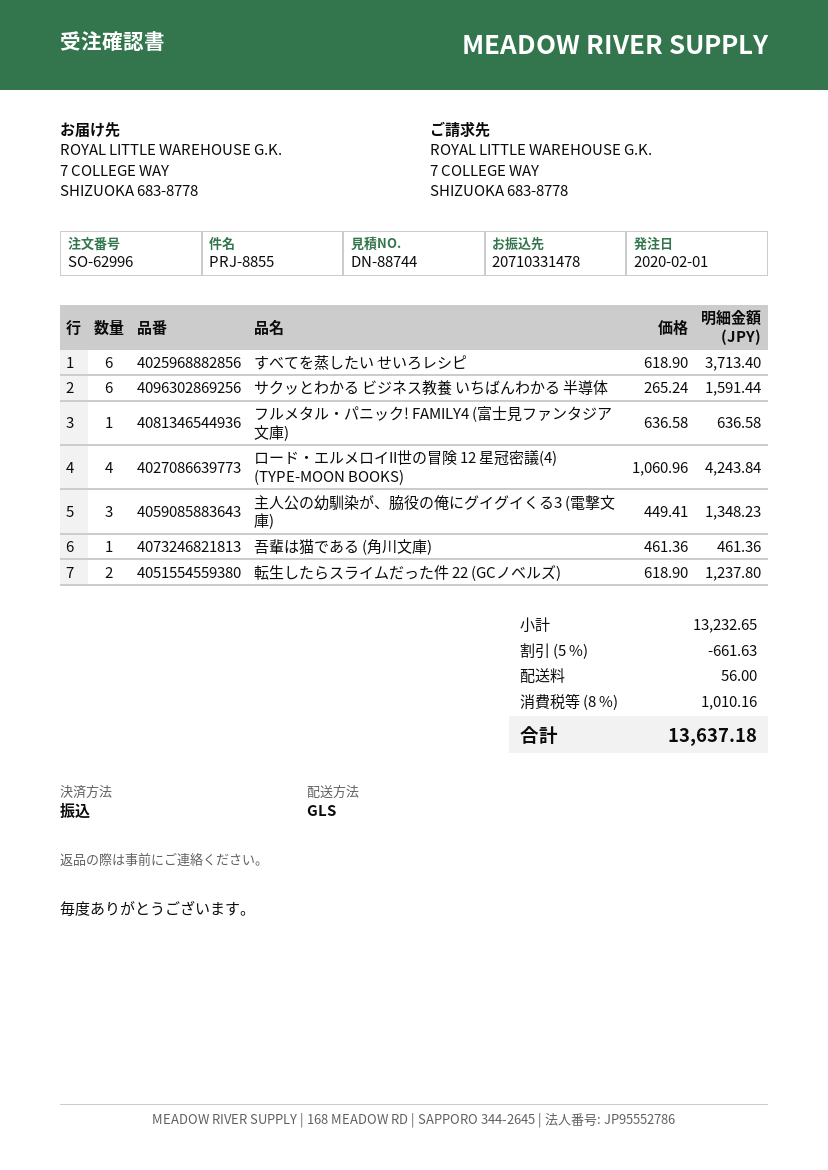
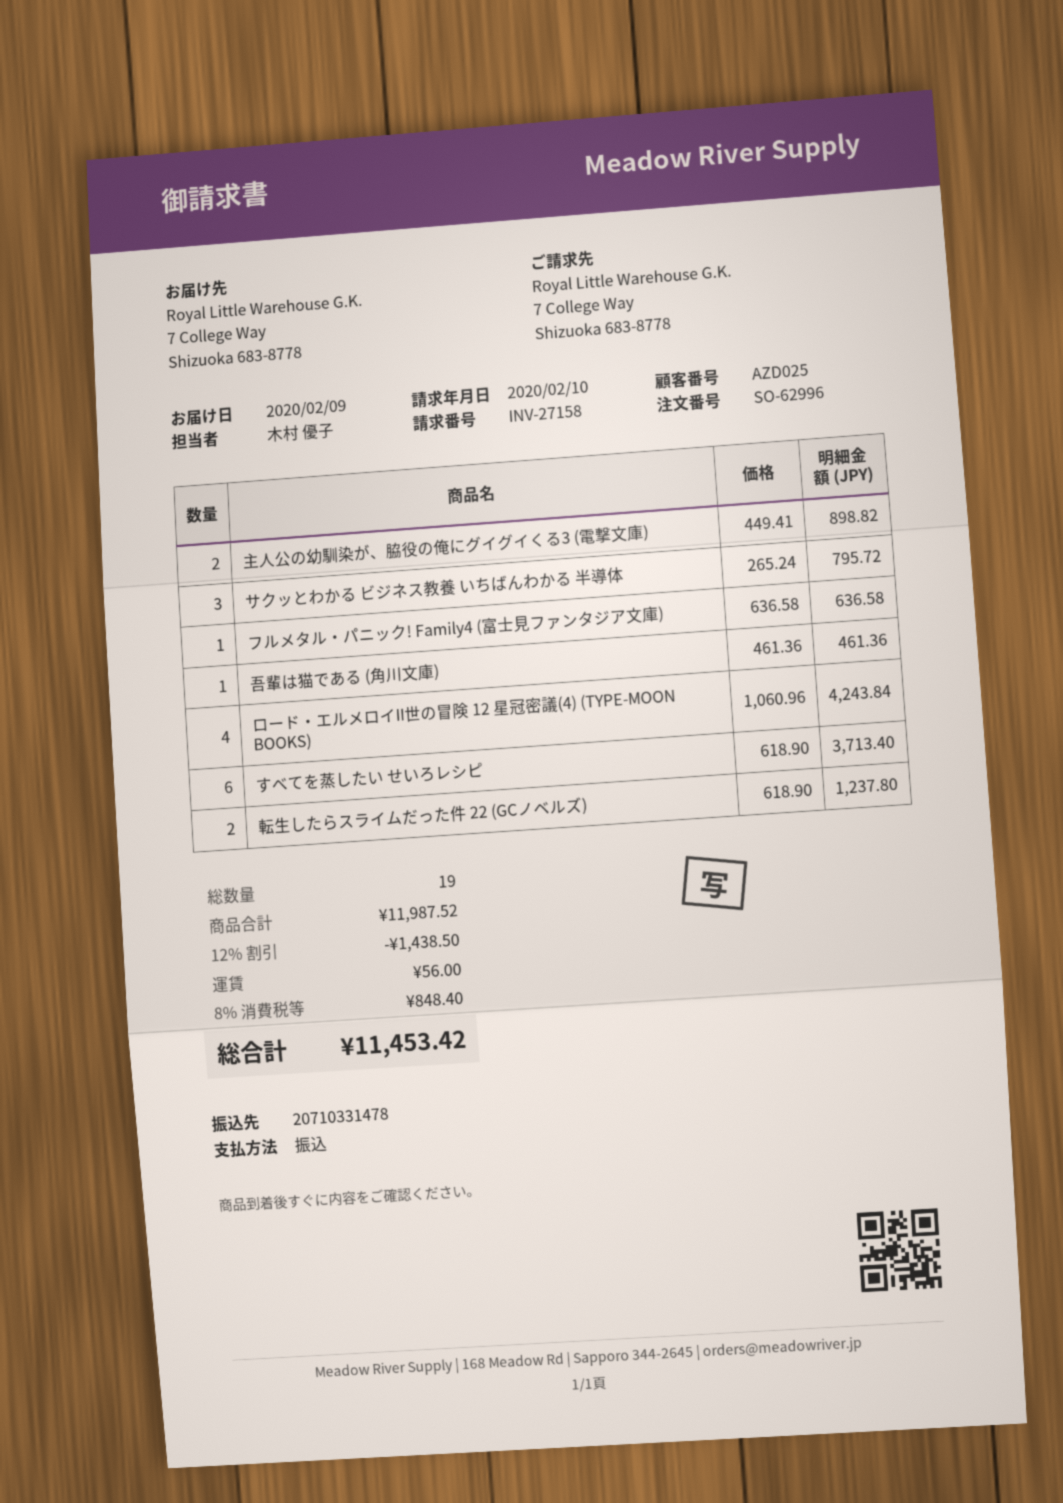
サクッとわかる ビジネス教養 いちばんわかる 半導体: 6 x 265.24 = 1591.44 -> 3 x 265.24 = 795.72
主人公の幼馴染が、脇役の俺にグイグイくる3 (電撃文庫): 3 x 449.41 = 1348.23 -> 2 x 449.41 = 898.82
subtotal: 13232.65 -> 11987.52
discount: 5% = 661.63 -> 12% = 1438.50
tax: 8% = 1010.16 -> 8% = 848.40
total: 13637.18 -> 11453.42

